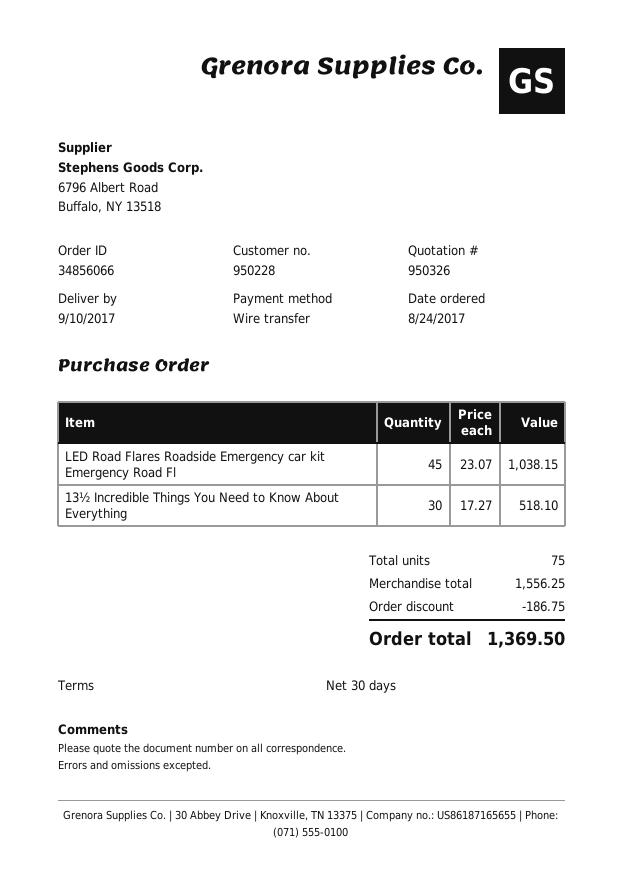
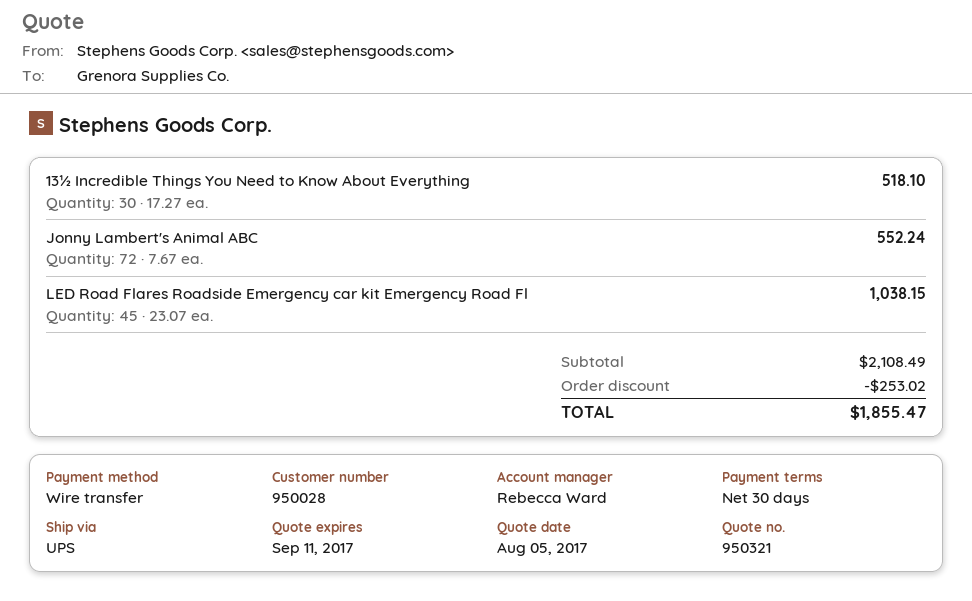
quote number: 950326 -> 950321
customer number: 950228 -> 950028
Jonny Lambert's Animal ABC: none -> 72 x 7.67 = 552.24
subtotal: 1556.25 -> 2108.49
discount: 186.75 -> 253.02
total: 1369.50 -> 1855.47

